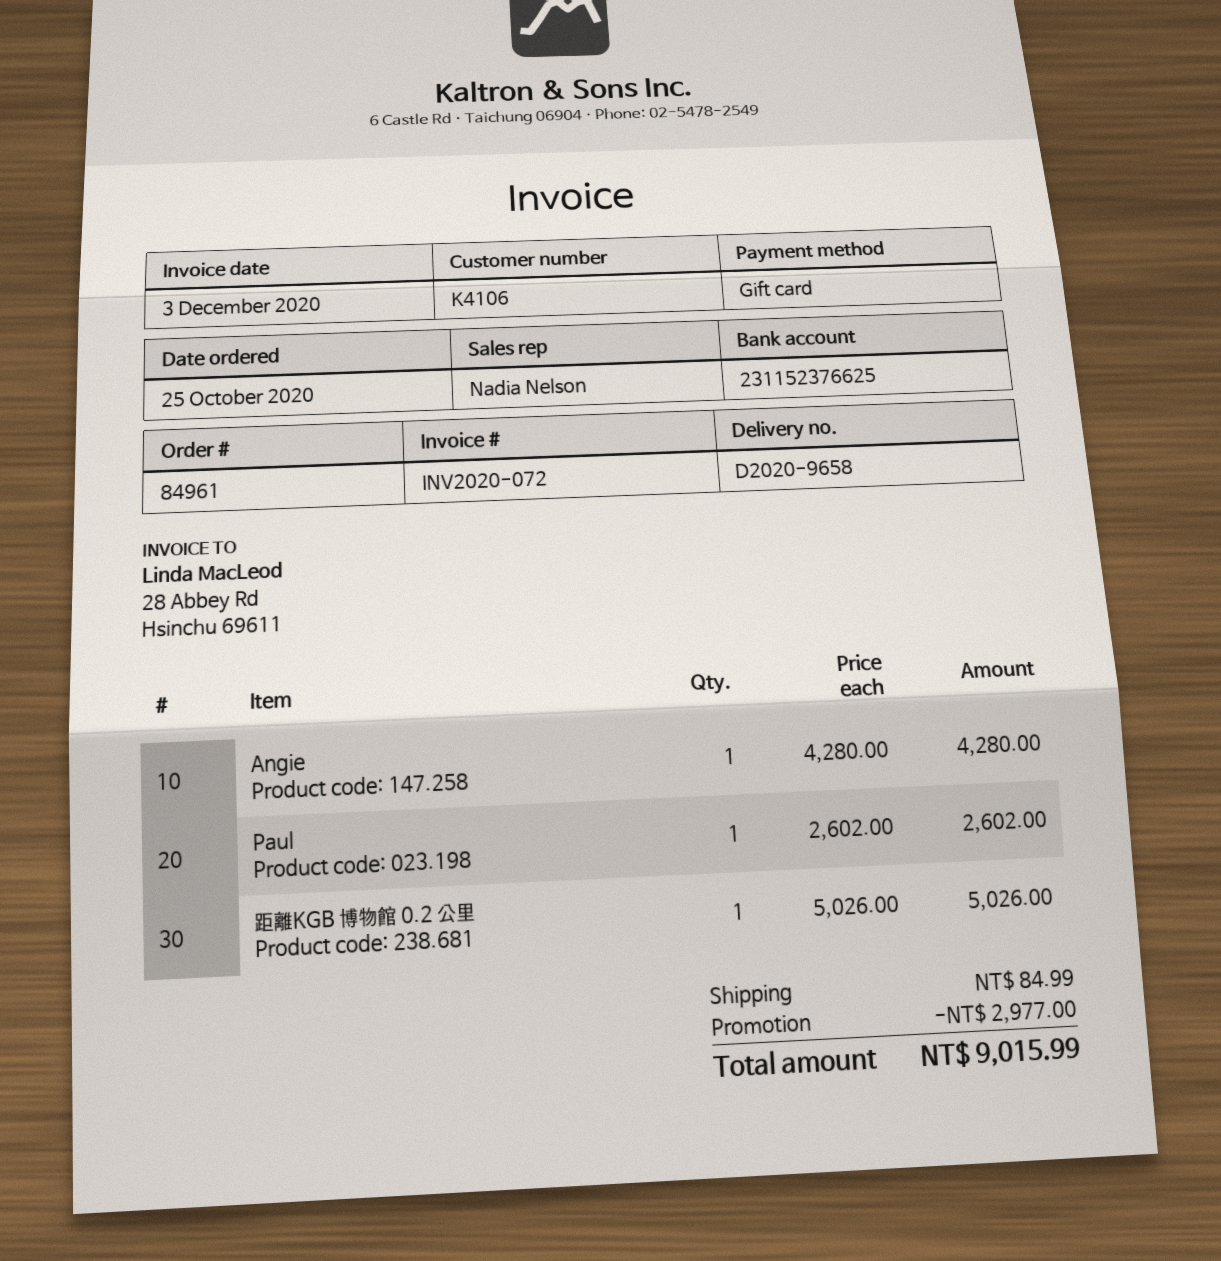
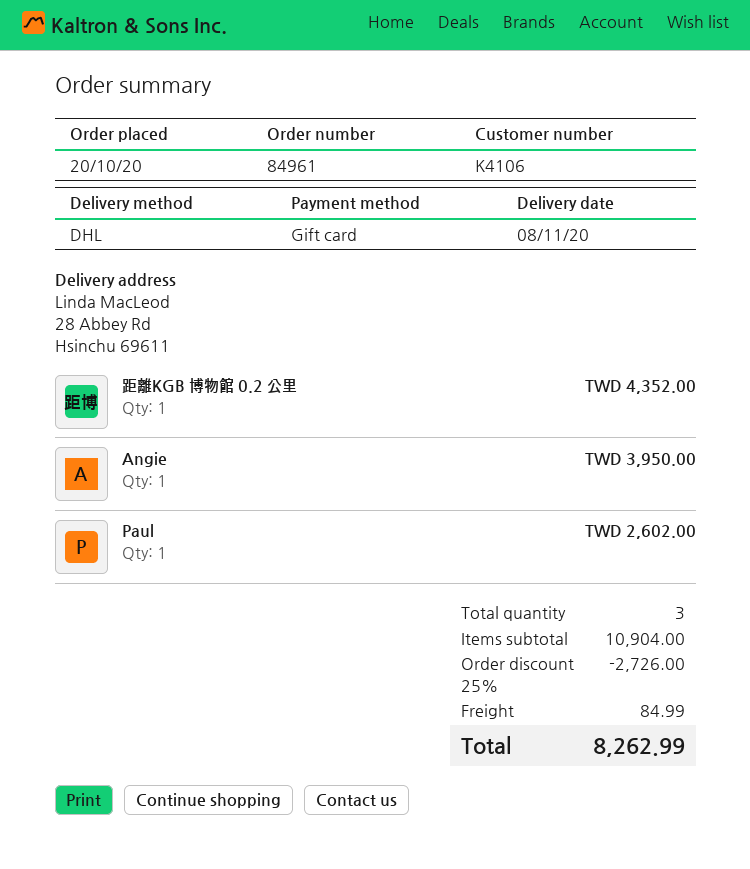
order date: 2020-10-25 -> 2020-10-20
Angie: 1 for 4280.00 -> 1 for 3950.00
距離KGB 博物館 0.2 公里: 1 for 5026.00 -> 1 for 4352.00
discount: 2977.00 -> 2726.00
total: 9015.99 -> 8262.99

